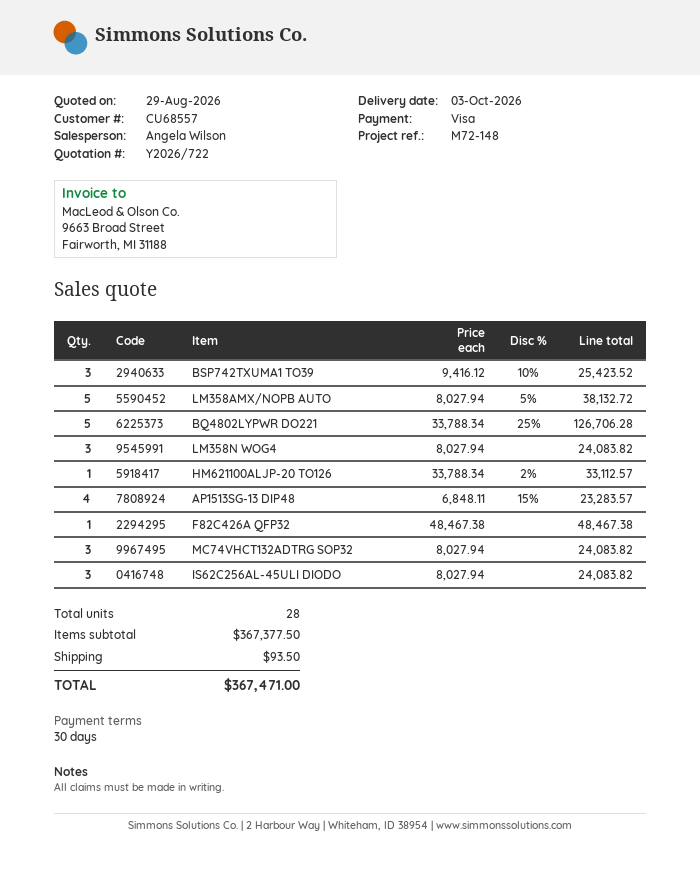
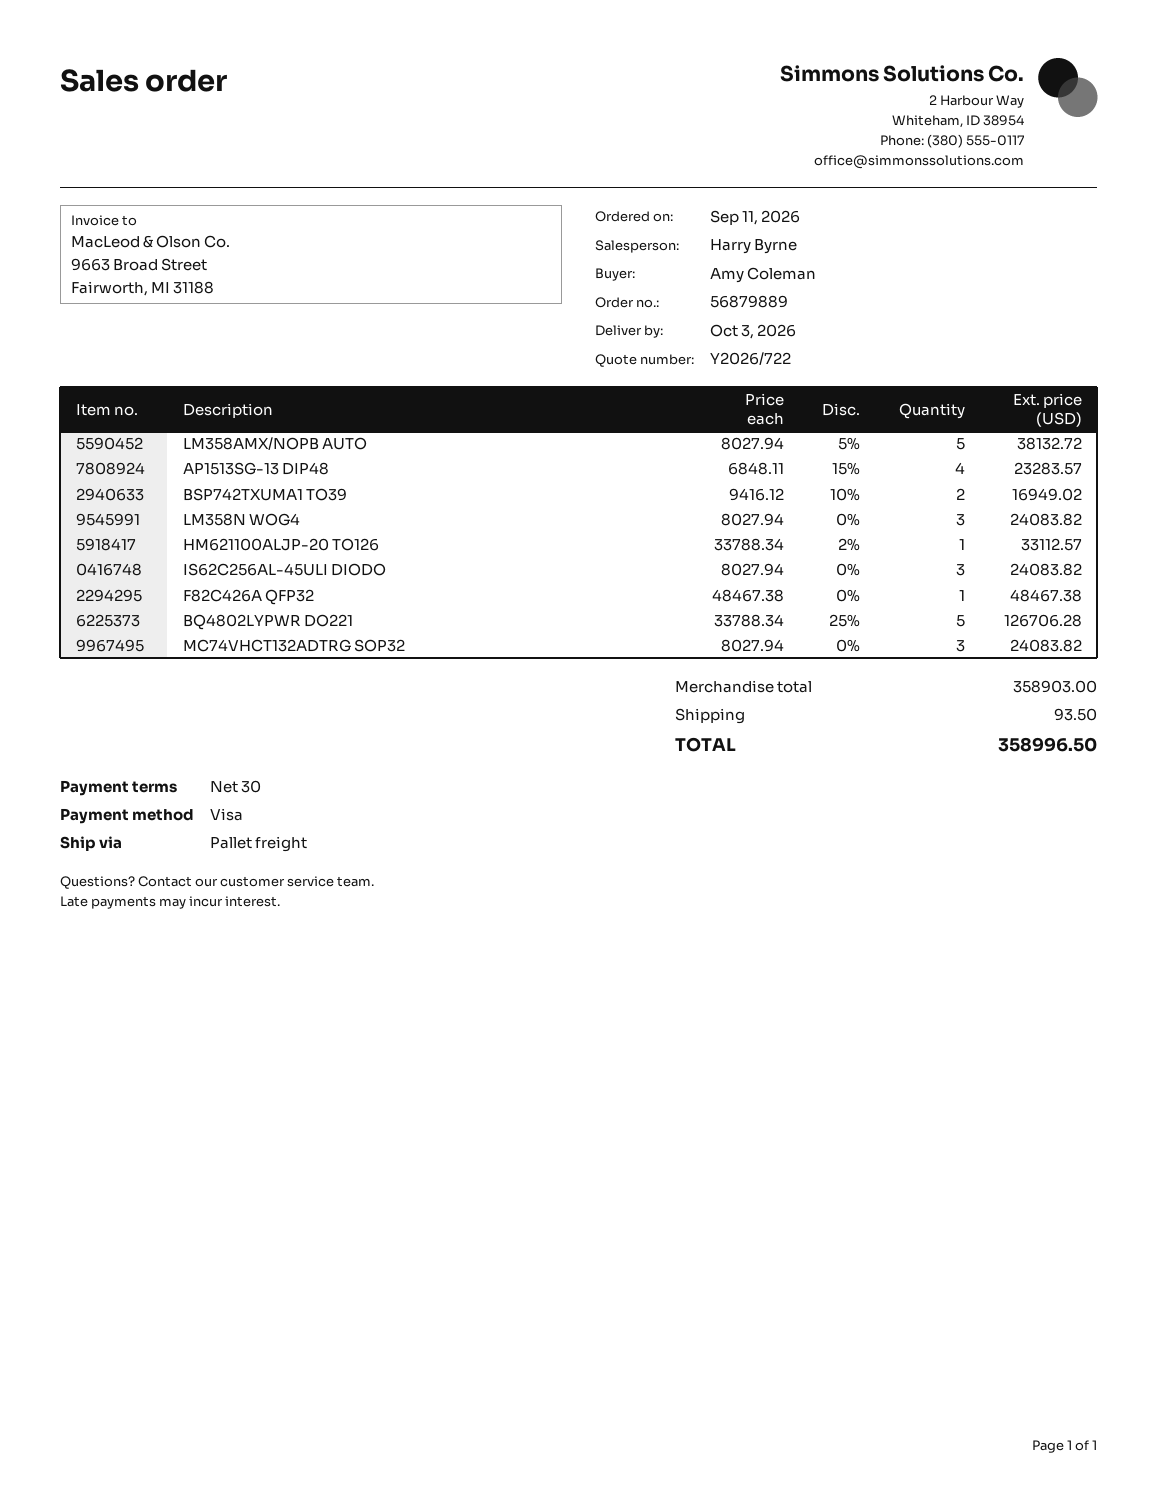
sales rep: Angela Wilson -> Harry Byrne
BSP742TXUMA1 TO39: 3 x 9416.12 - 10% = 25423.52 -> 2 x 9416.12 - 10% = 16949.02
subtotal: 367377.50 -> 358903.00
total: 367471.00 -> 358996.50

